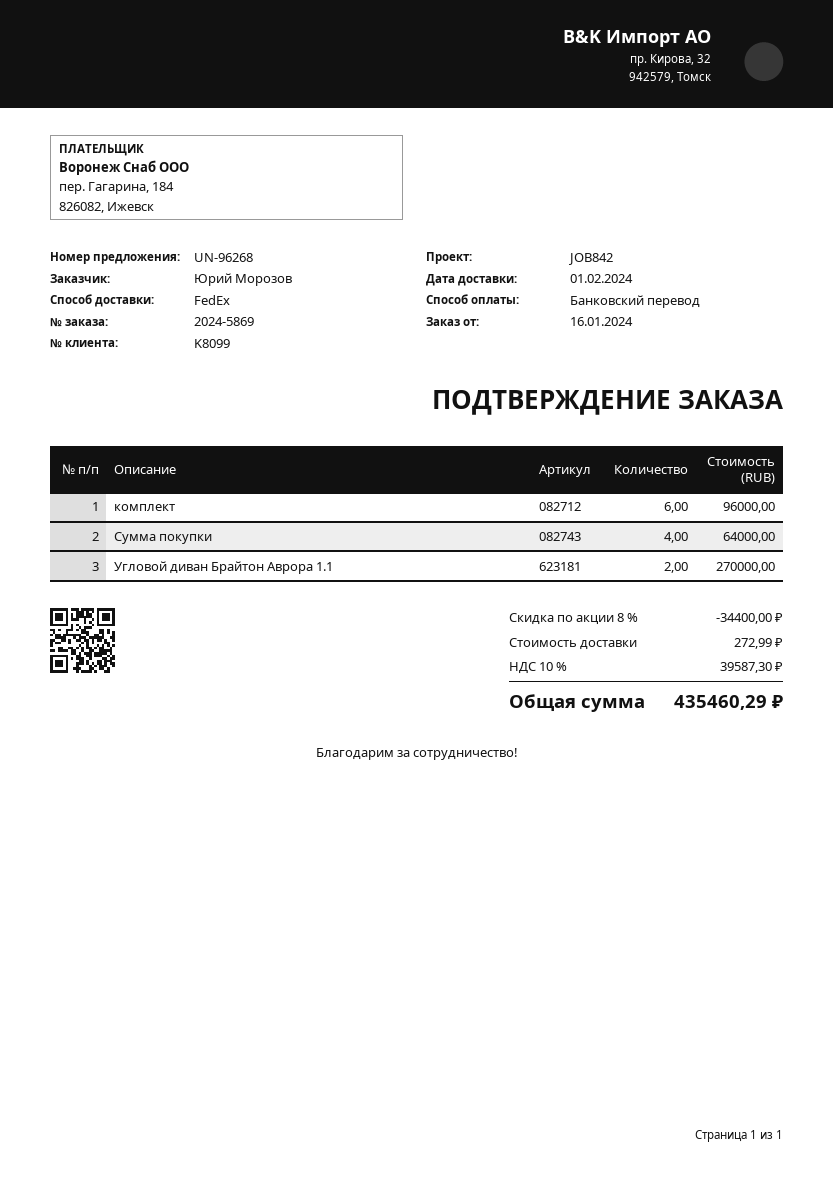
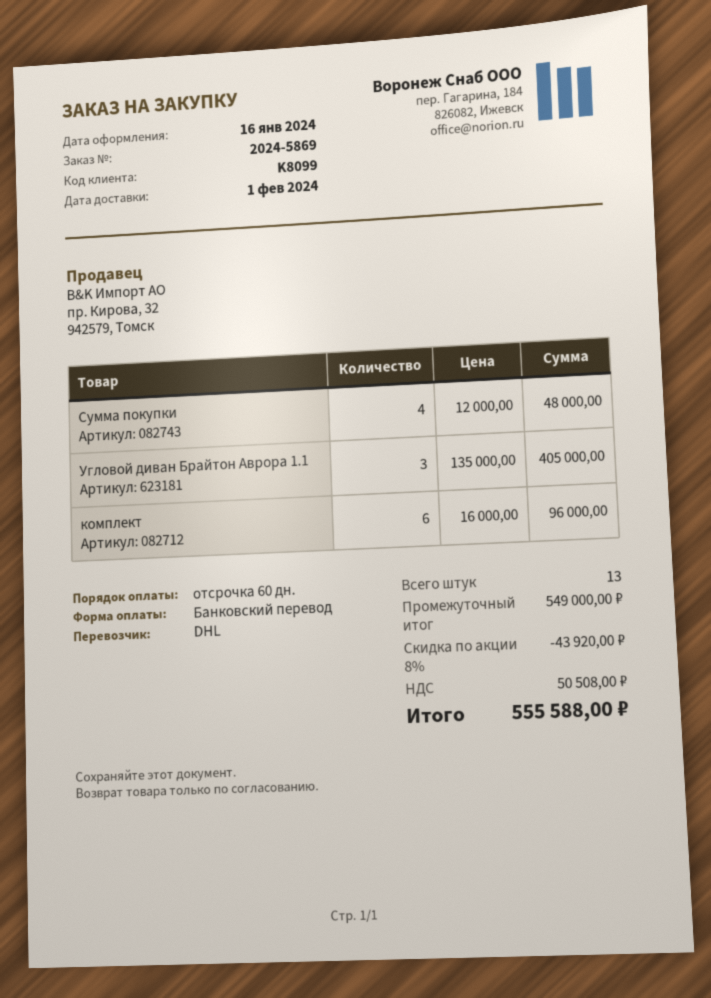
shipping method: FedEx -> DHL
Сумма покупки: 4 for 64000.00 -> 4 for 48000.00
Угловой диван Брайтон Аврора 1.1: 2 for 270000.00 -> 3 for 405000.00
discount: 8% = 34400.00 -> 8% = 43920.00
shipping: 272.99 -> none
tax: 39587.30 -> 50508.00
total: 435460.29 -> 555588.00

